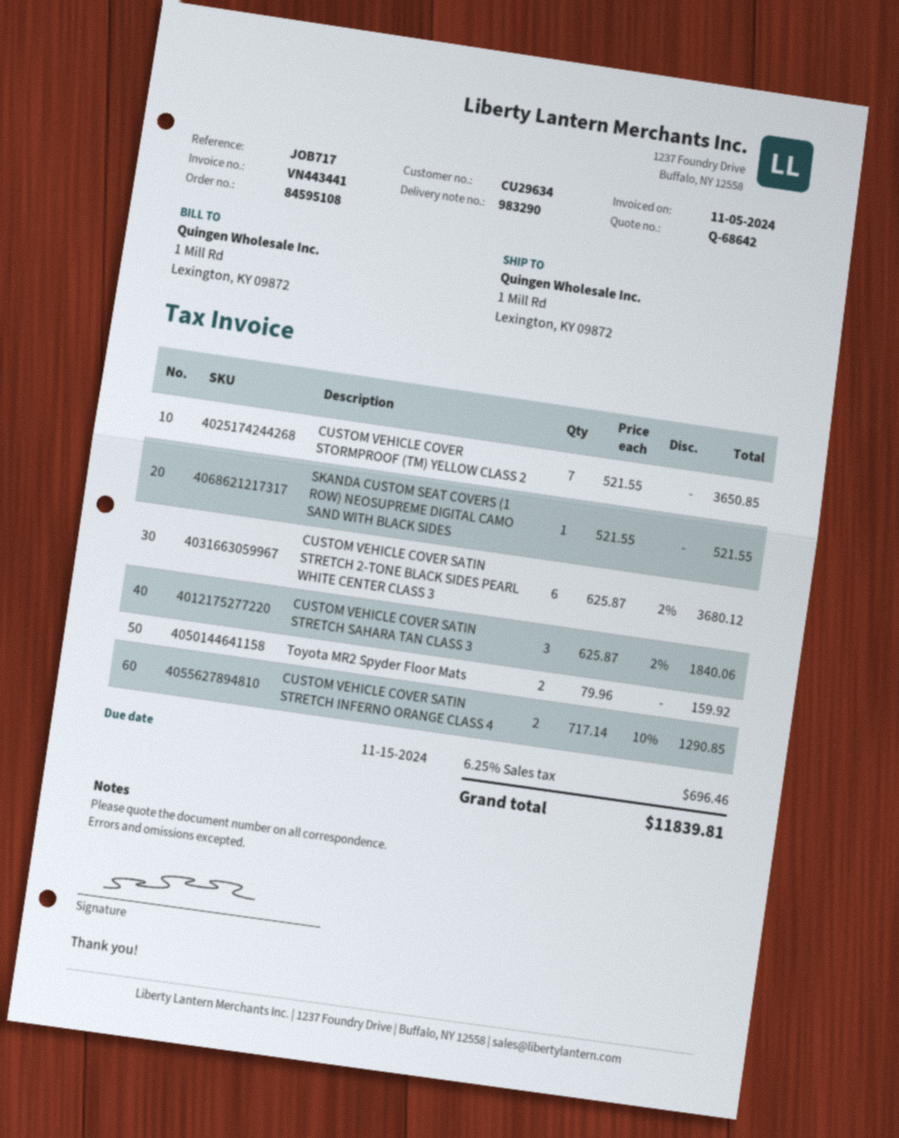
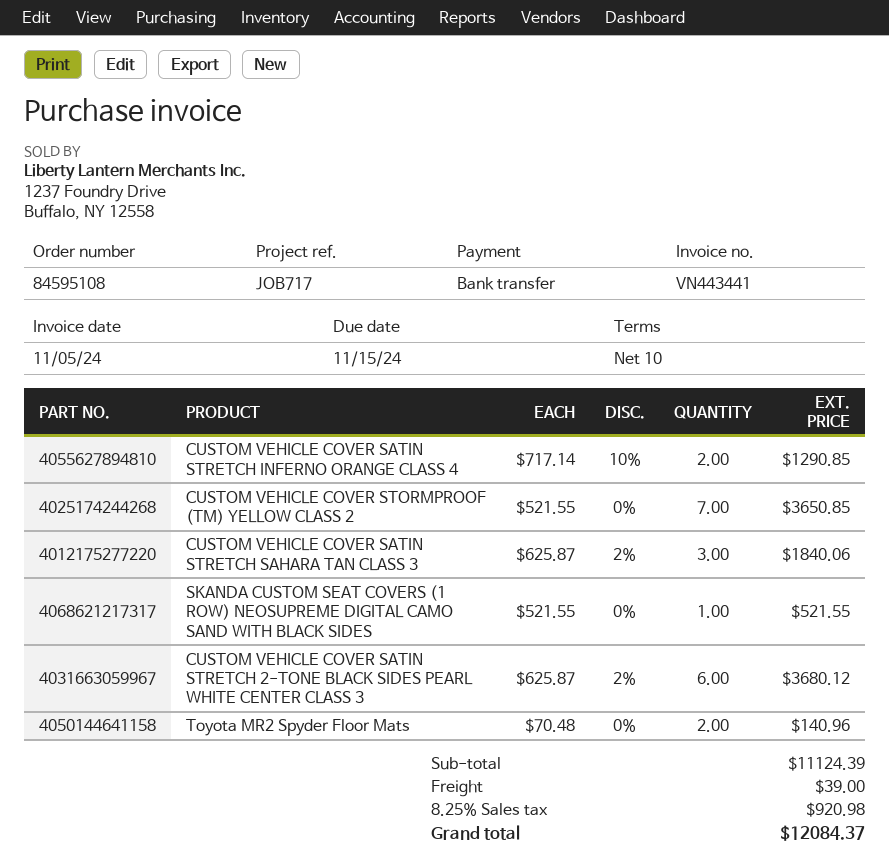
Toyota MR2 Spyder Floor Mats: 2 x 79.96 = 159.92 -> 2 x 70.48 = 140.96
shipping: none -> 39.00
tax: 6.25% = 696.46 -> 8.25% = 920.98
total: 11839.81 -> 12084.37

